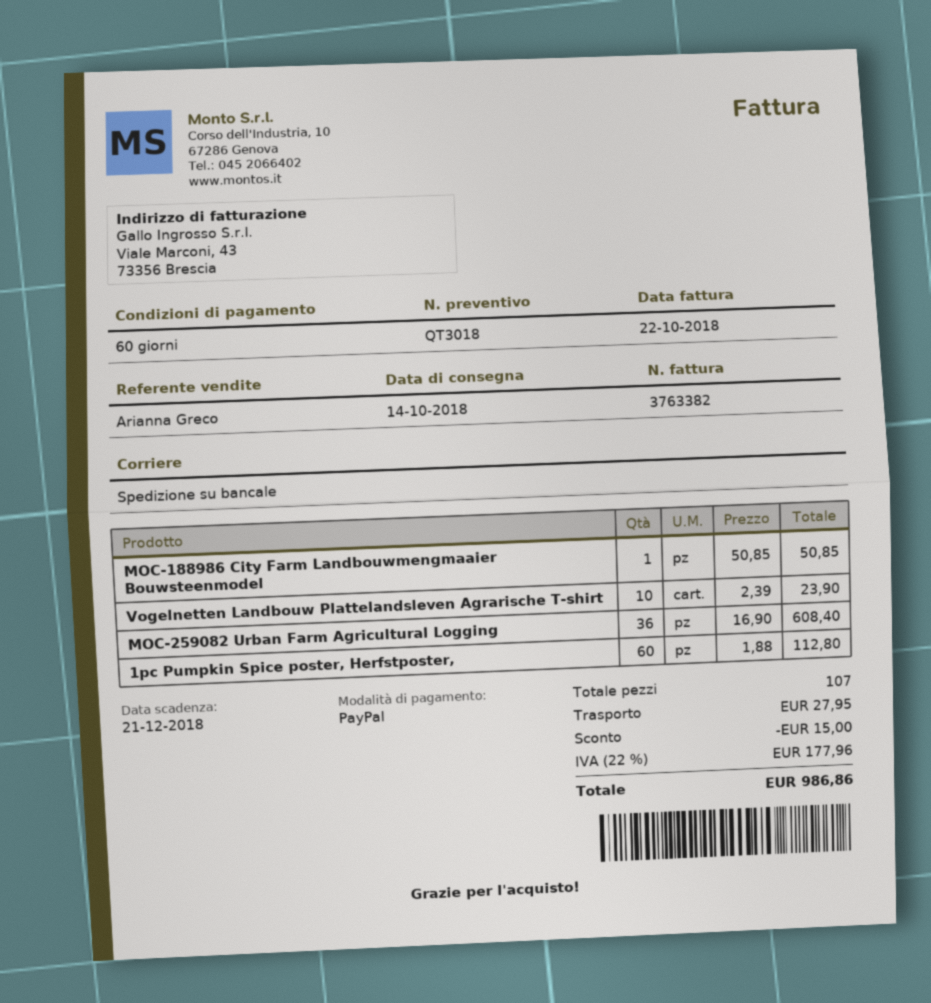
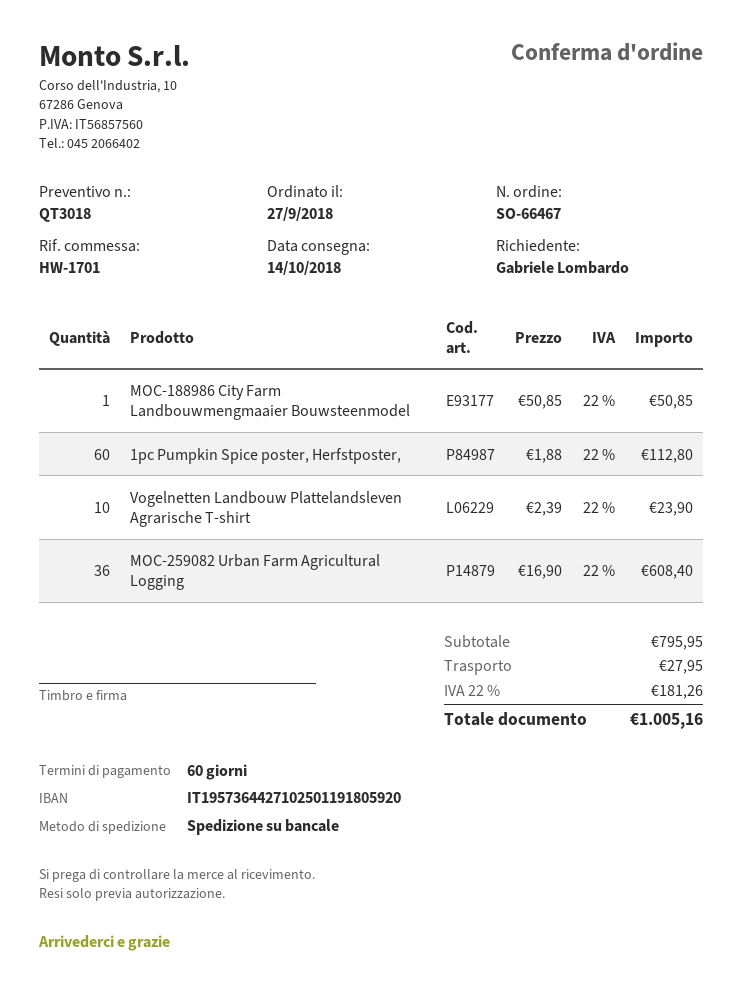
discount: 15.00 -> none
tax: 22% = 177.96 -> 22% = 181.26
total: 986.86 -> 1005.16

